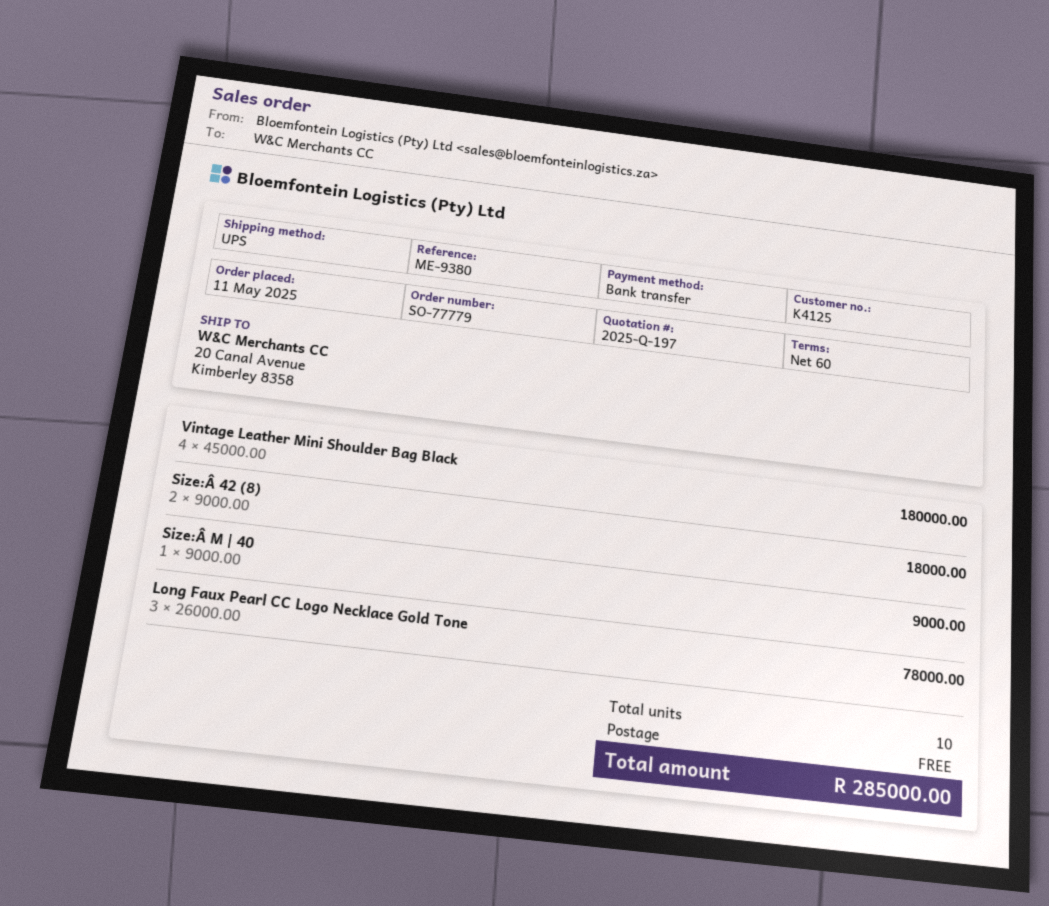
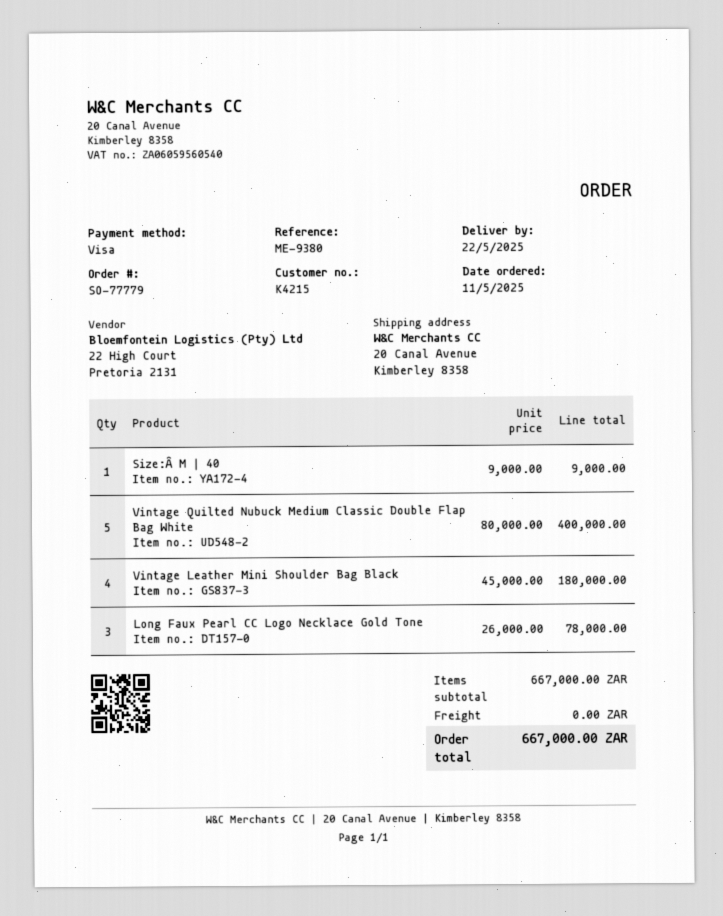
customer number: K4125 -> K4215
payment method: bank transfer -> Visa
Size:Â 42 (8): 2 x 9000.00 = 18000.00 -> none
Vintage Quilted Nubuck Medium Classic Double Flap Bag White: none -> 5 x 80000.00 = 400000.00
total: 285000.00 -> 667000.00

